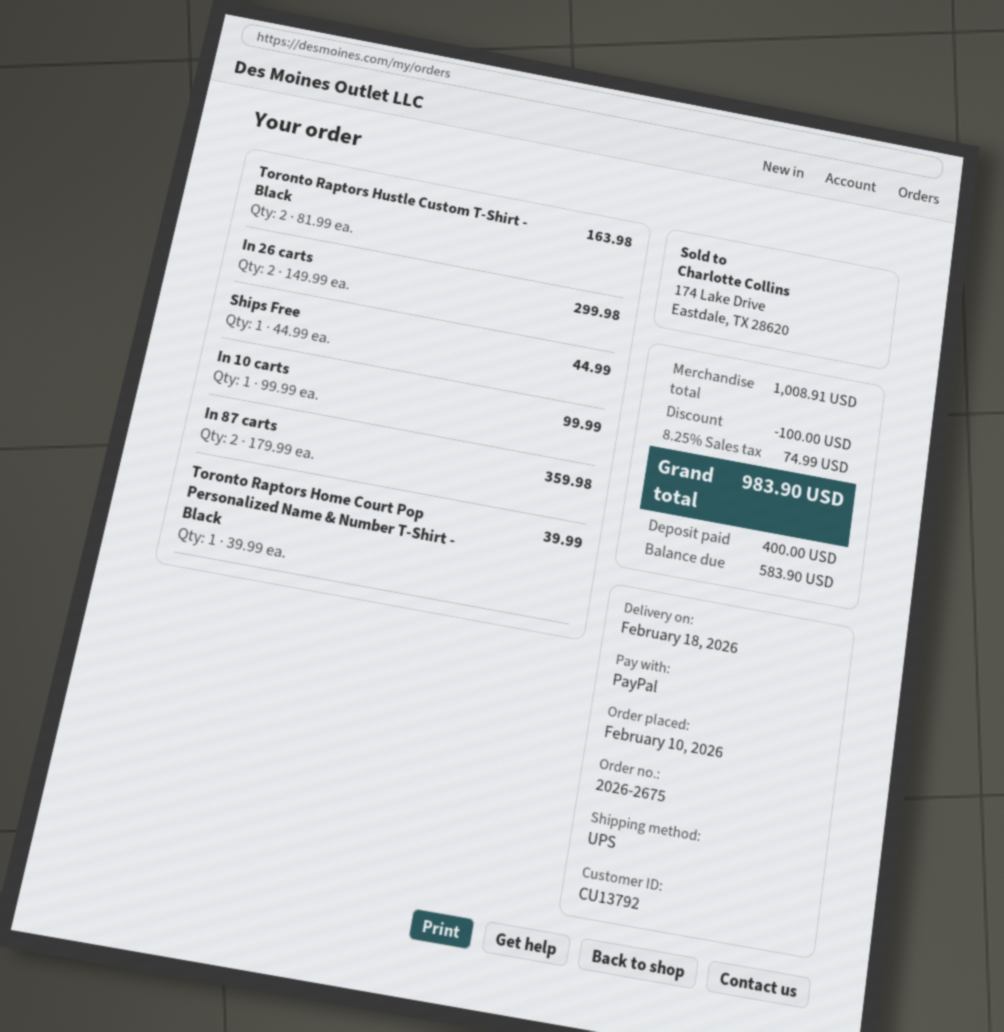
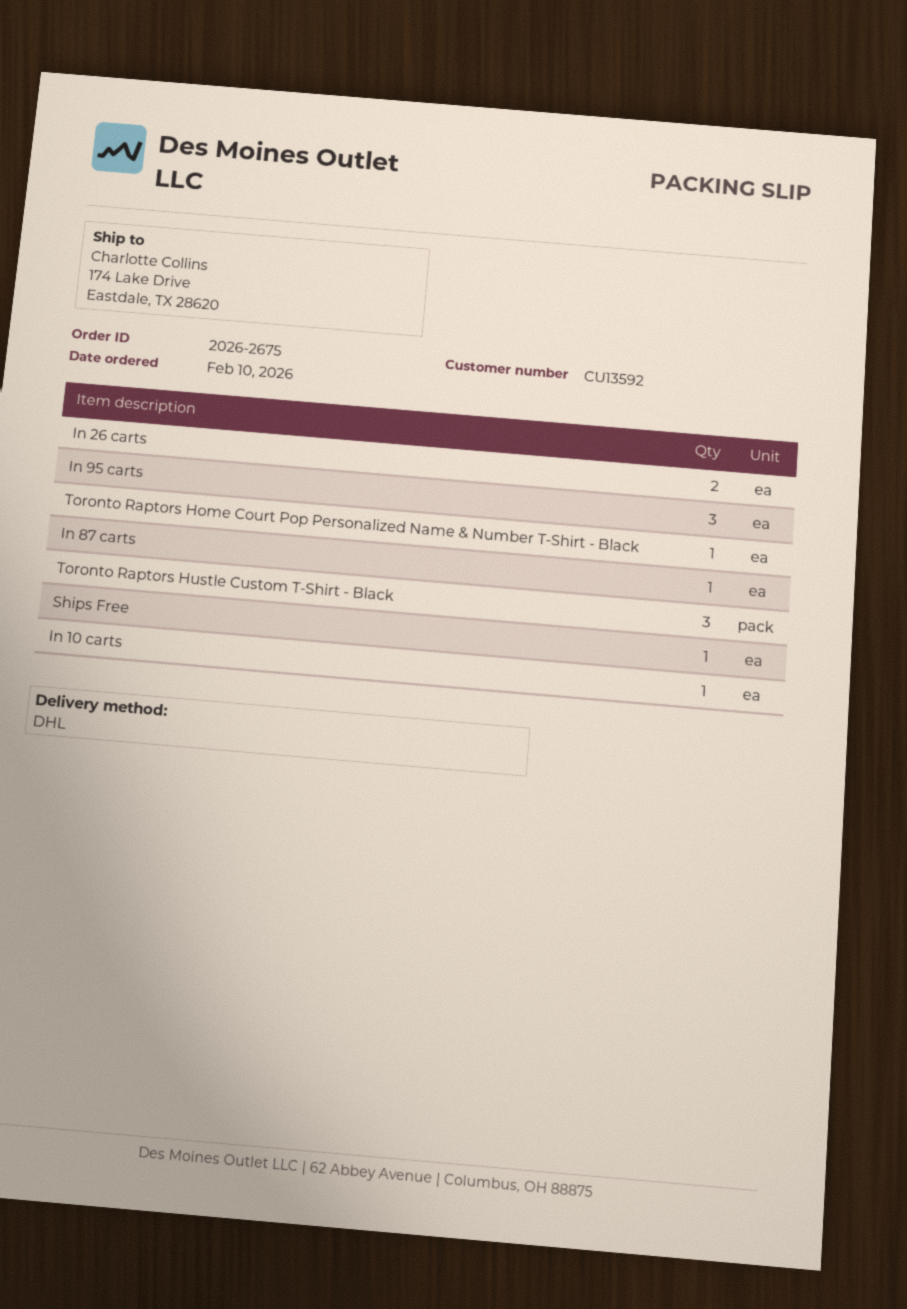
customer number: CU13792 -> CU13592
shipping method: UPS -> DHL
Toronto Raptors Hustle Custom T-Shirt - Black: 2 -> 3
In 87 carts: 2 -> 1
In 95 carts: none -> 3

